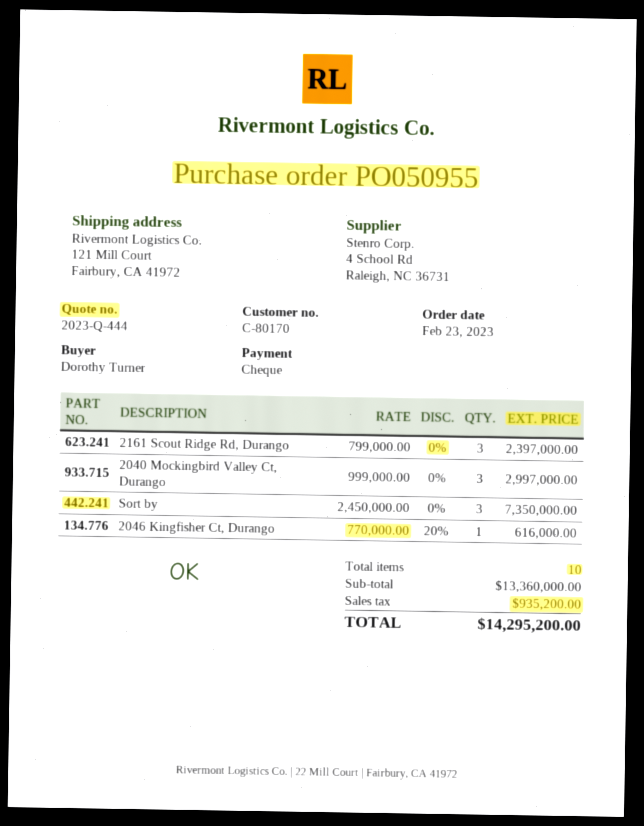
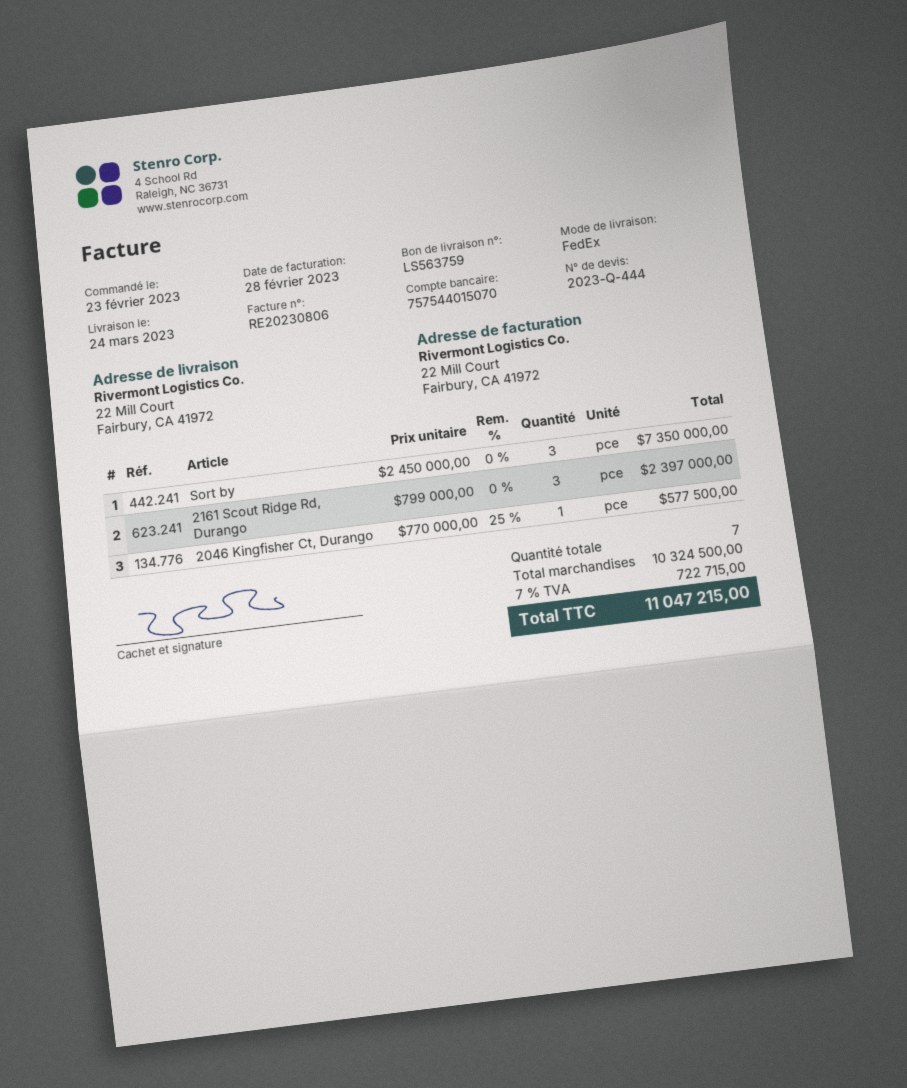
ship to: 121 Mill Court, Fairbury, CA 41972 -> 22 Mill Court, Fairbury, CA 41972
2040 Mockingbird Valley Ct, Durango: 3 x 999000.00 = 2997000.00 -> none
2046 Kingfisher Ct, Durango: 1 x 770000.00 - 20% = 616000.00 -> 1 x 770000.00 - 25% = 577500.00
total quantity: 10 -> 7
subtotal: 13360000.00 -> 10324500.00
tax: 935200.00 -> 722715.00
total: 14295200.00 -> 11047215.00

